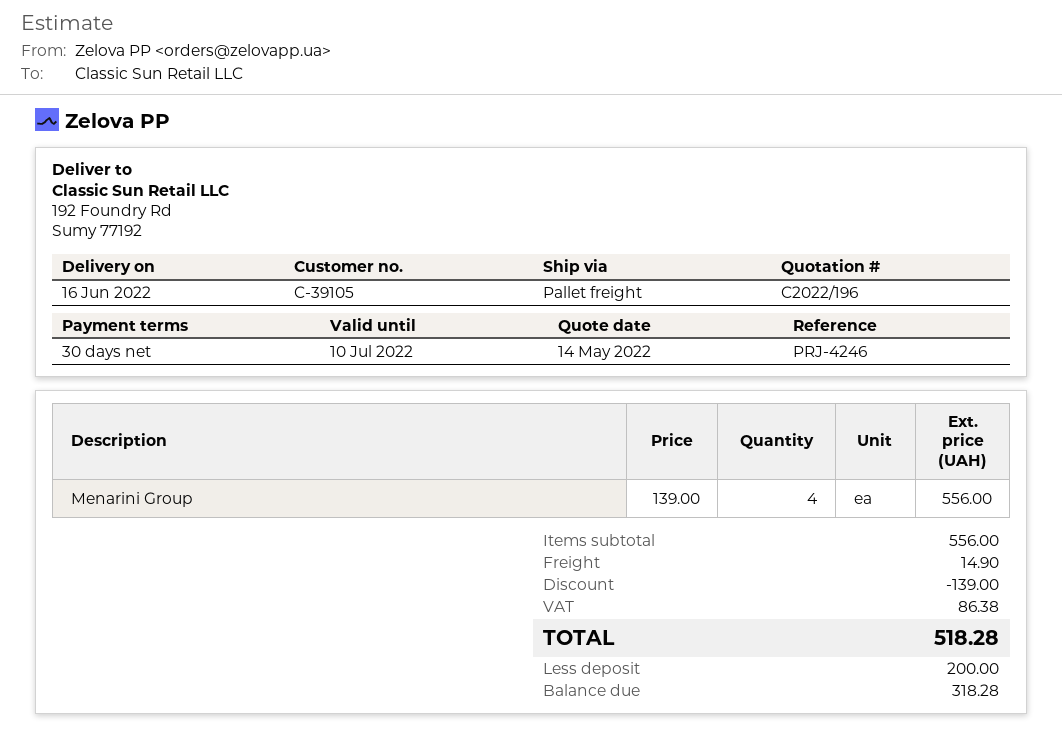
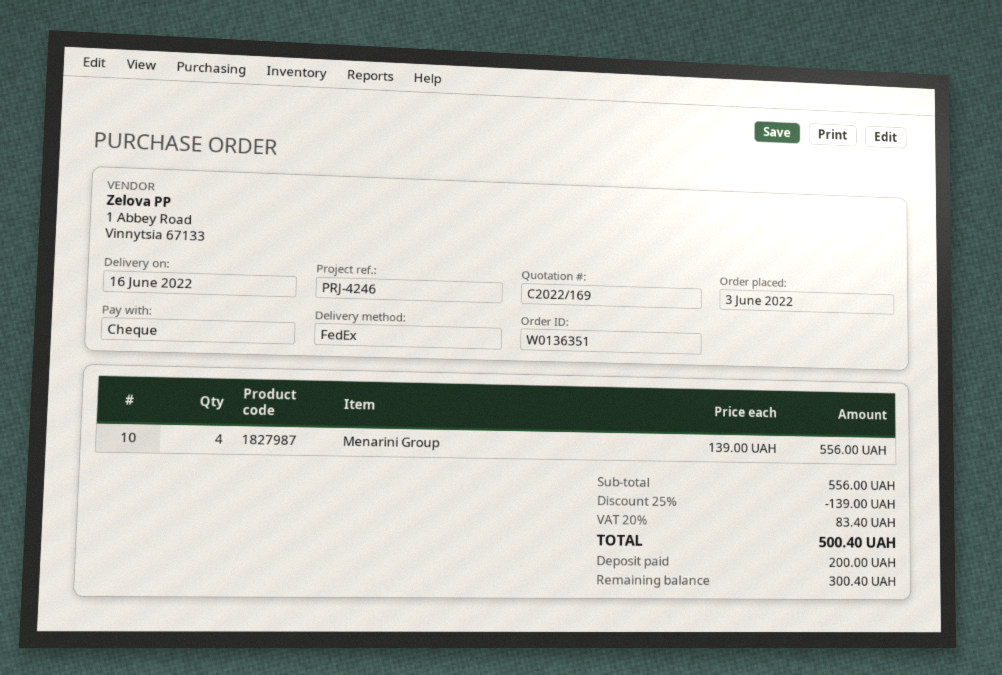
quote number: C2022/196 -> C2022/169
shipping method: pallet freight -> FedEx
shipping: 14.90 -> none
tax: 86.38 -> 83.40
total: 518.28 -> 500.40
balance: 318.28 -> 300.40

